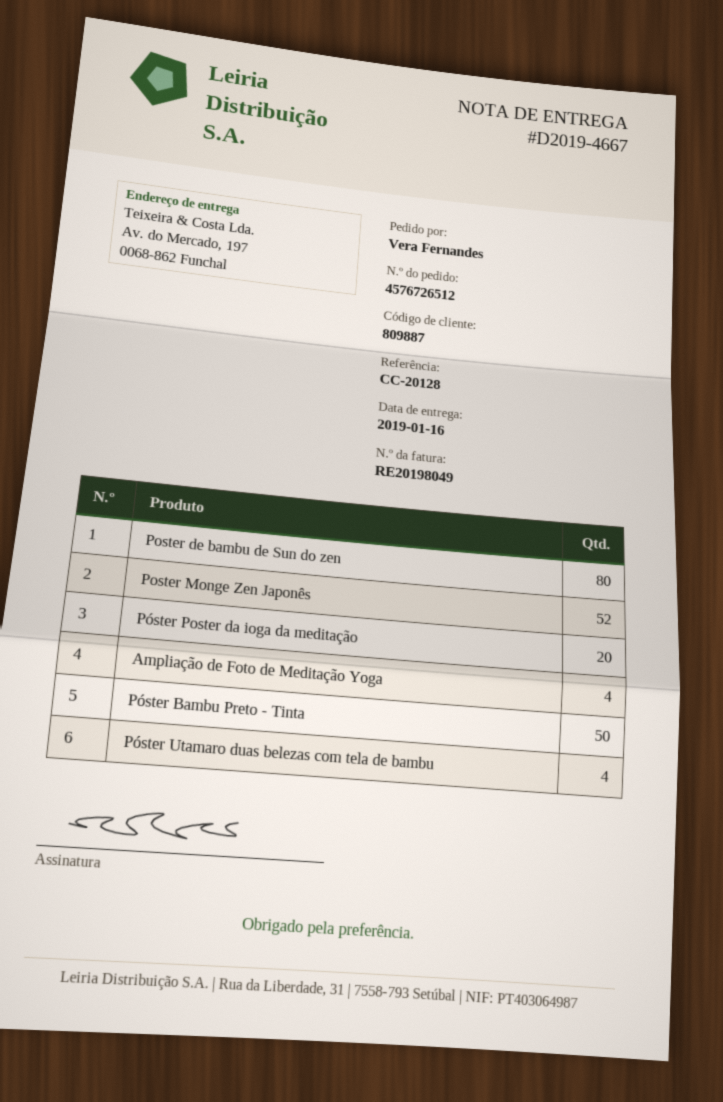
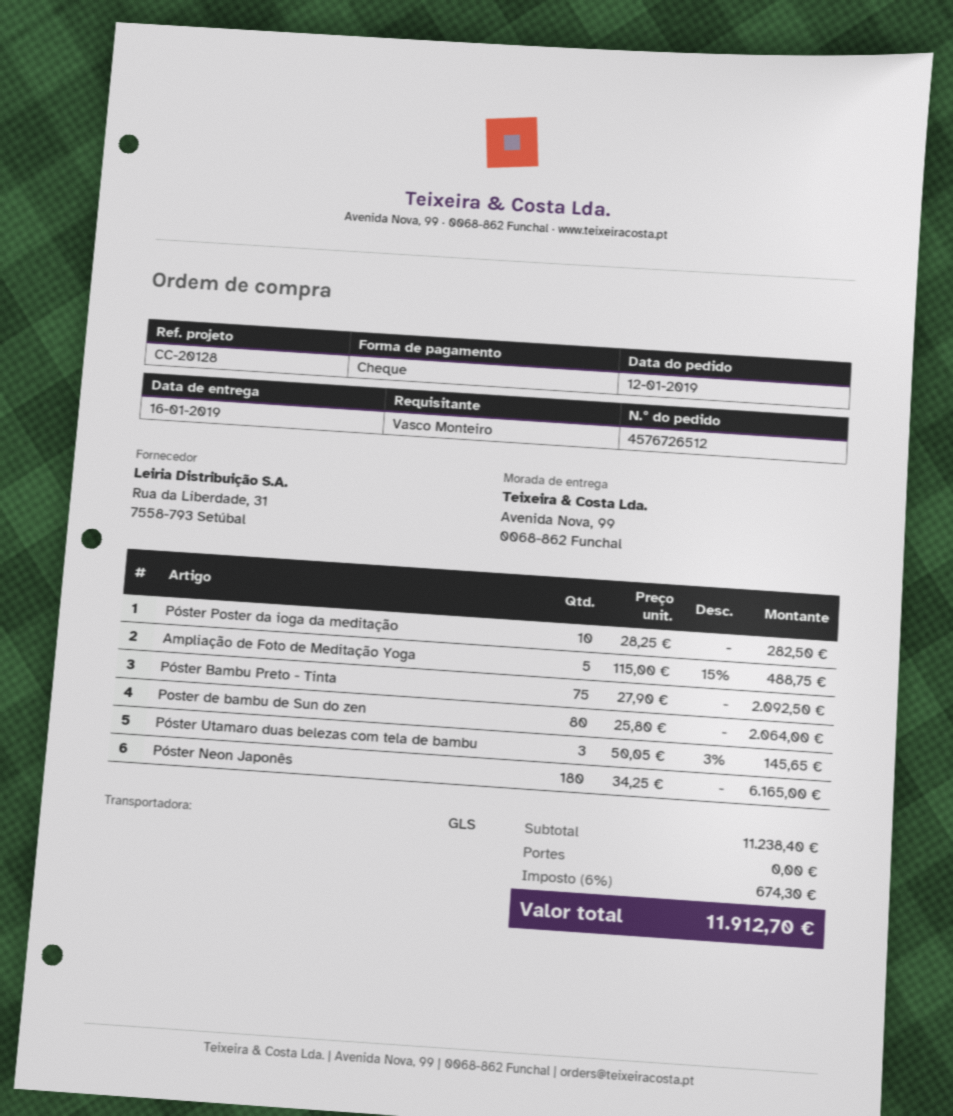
ordered by: Vera Fernandes -> Vasco Monteiro
ship to: Av. do Mercado, 197, 0068-862 Funchal -> Avenida Nova, 99, 0068-862 Funchal
Poster Monge Zen Japonês: 52 -> none
Póster Poster da ioga da meditação: 20 -> 10
Ampliação de Foto de Meditação Yoga: 4 -> 5
Póster Bambu Preto - Tinta: 50 -> 75
Póster Utamaro duas belezas com tela de bambu: 4 -> 3
Póster Neon Japonês: none -> 180

